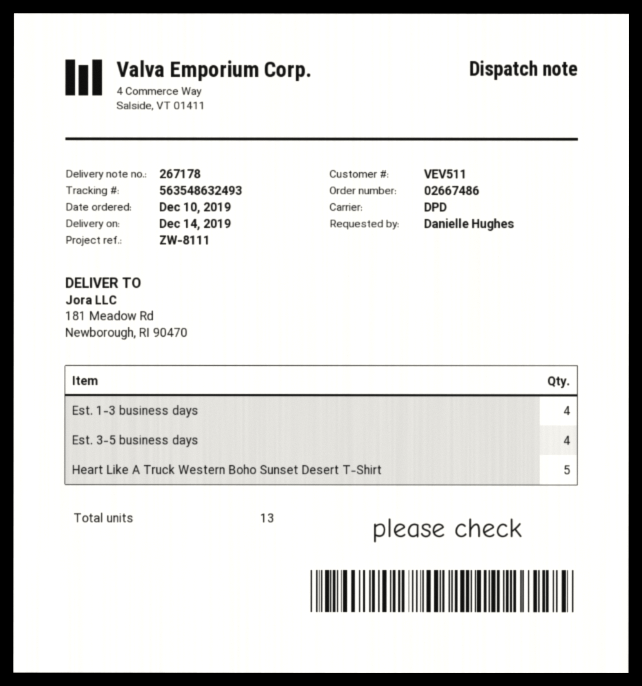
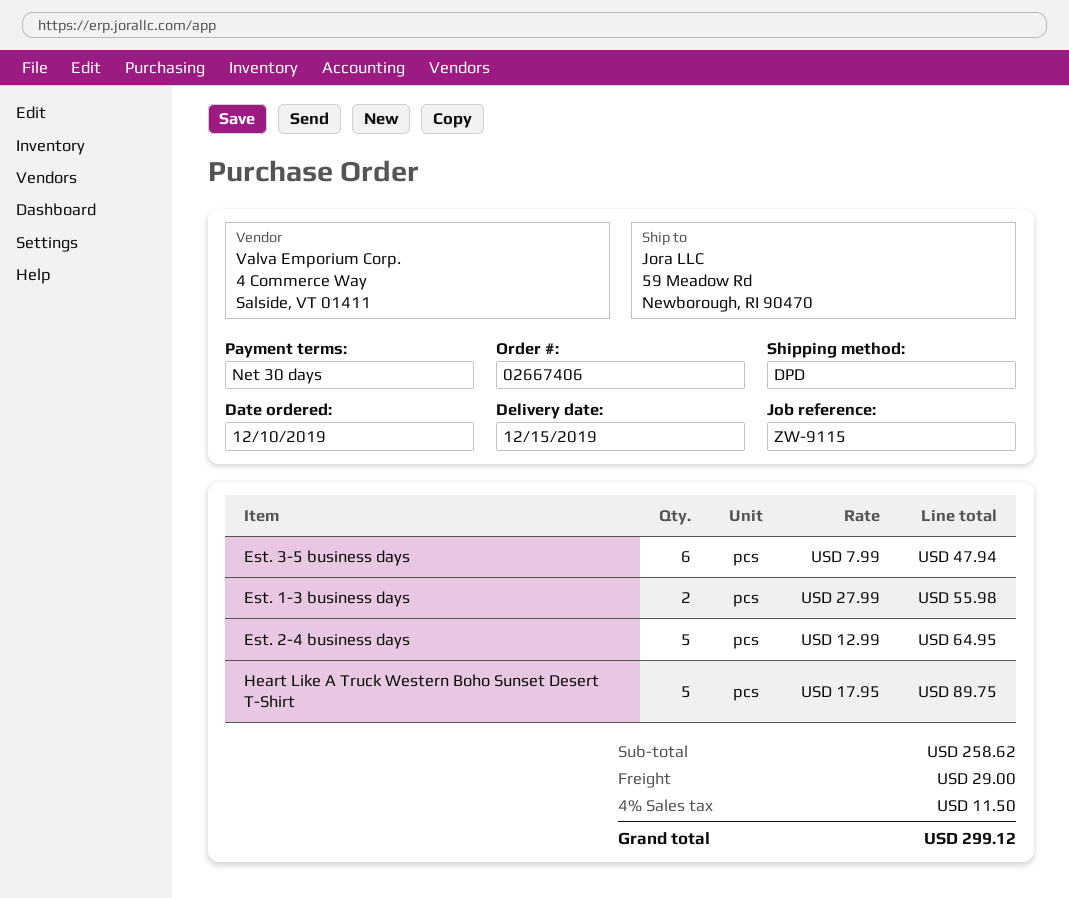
order number: 02667486 -> 02667406
delivery date: 2019-12-14 -> 2019-12-15
reference: ZW-8111 -> ZW-9115
ship to: 181 Meadow Rd, Newborough, RI 90470 -> 59 Meadow Rd, Newborough, RI 90470
Est. 1-3 business days: 4 -> 2
Est. 3-5 business days: 4 -> 6
Est. 2-4 business days: none -> 5

